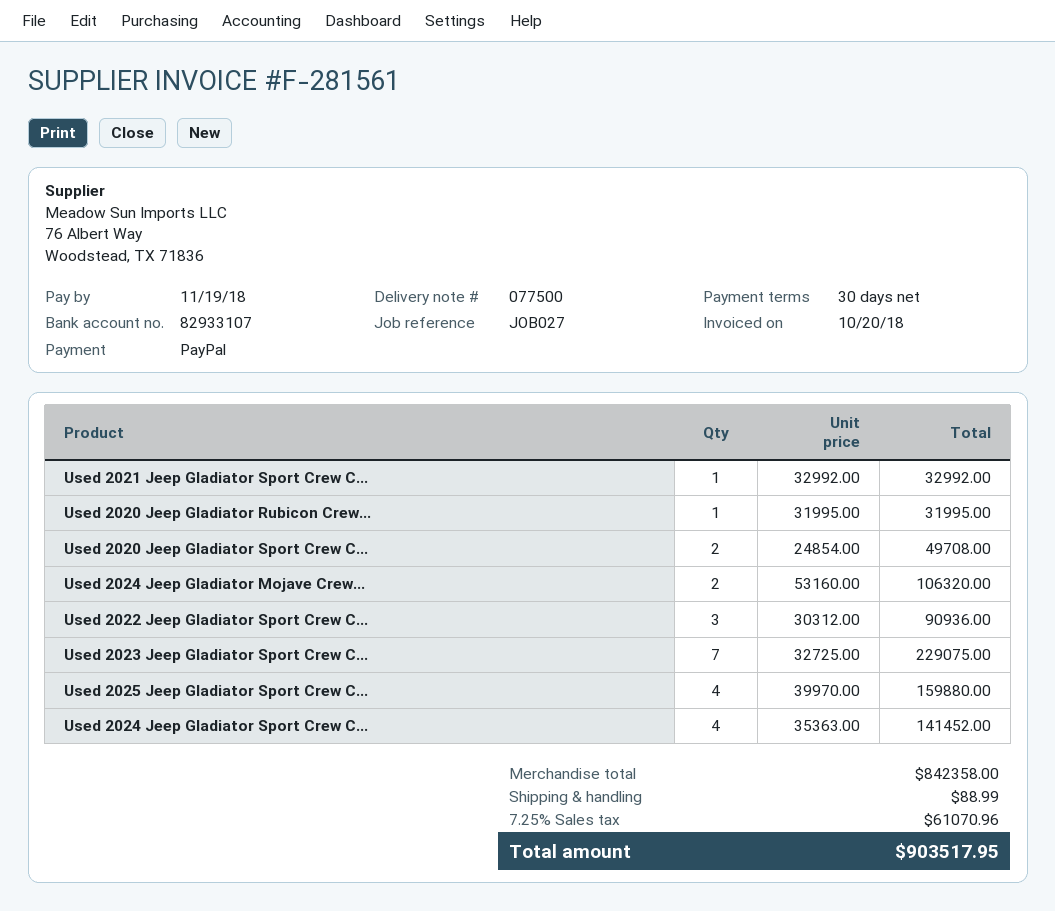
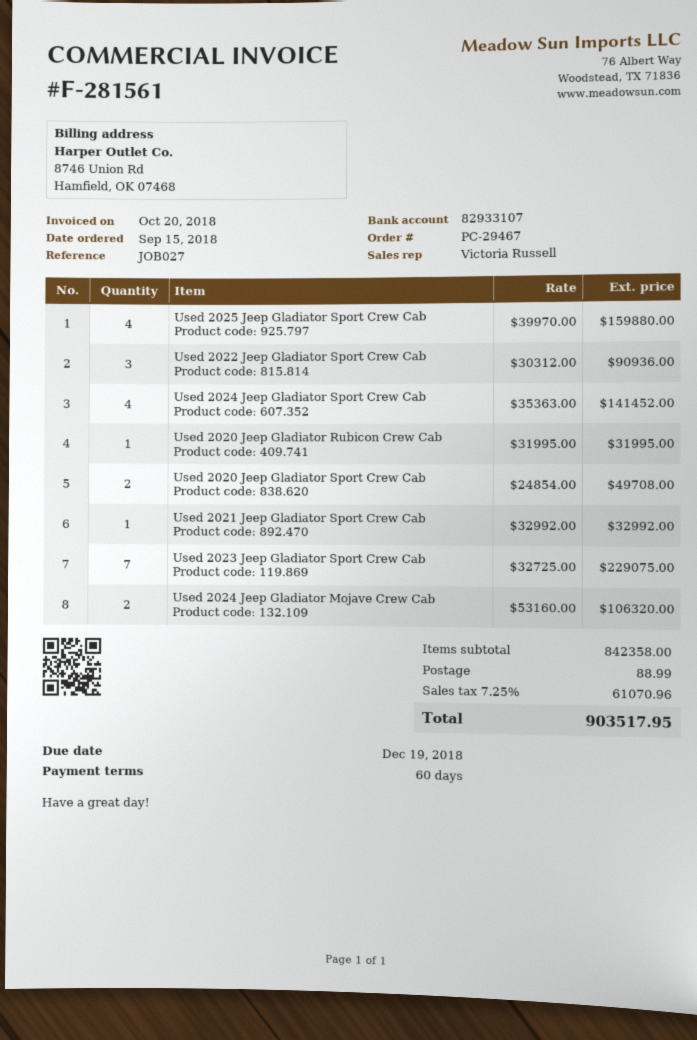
payment terms: 30 days -> 60 days
due date: 2018-11-19 -> 2018-12-19

